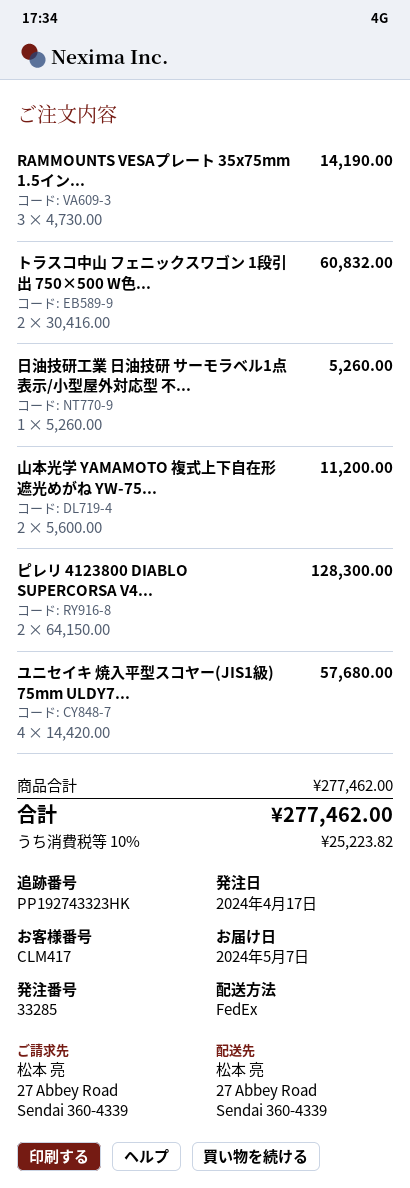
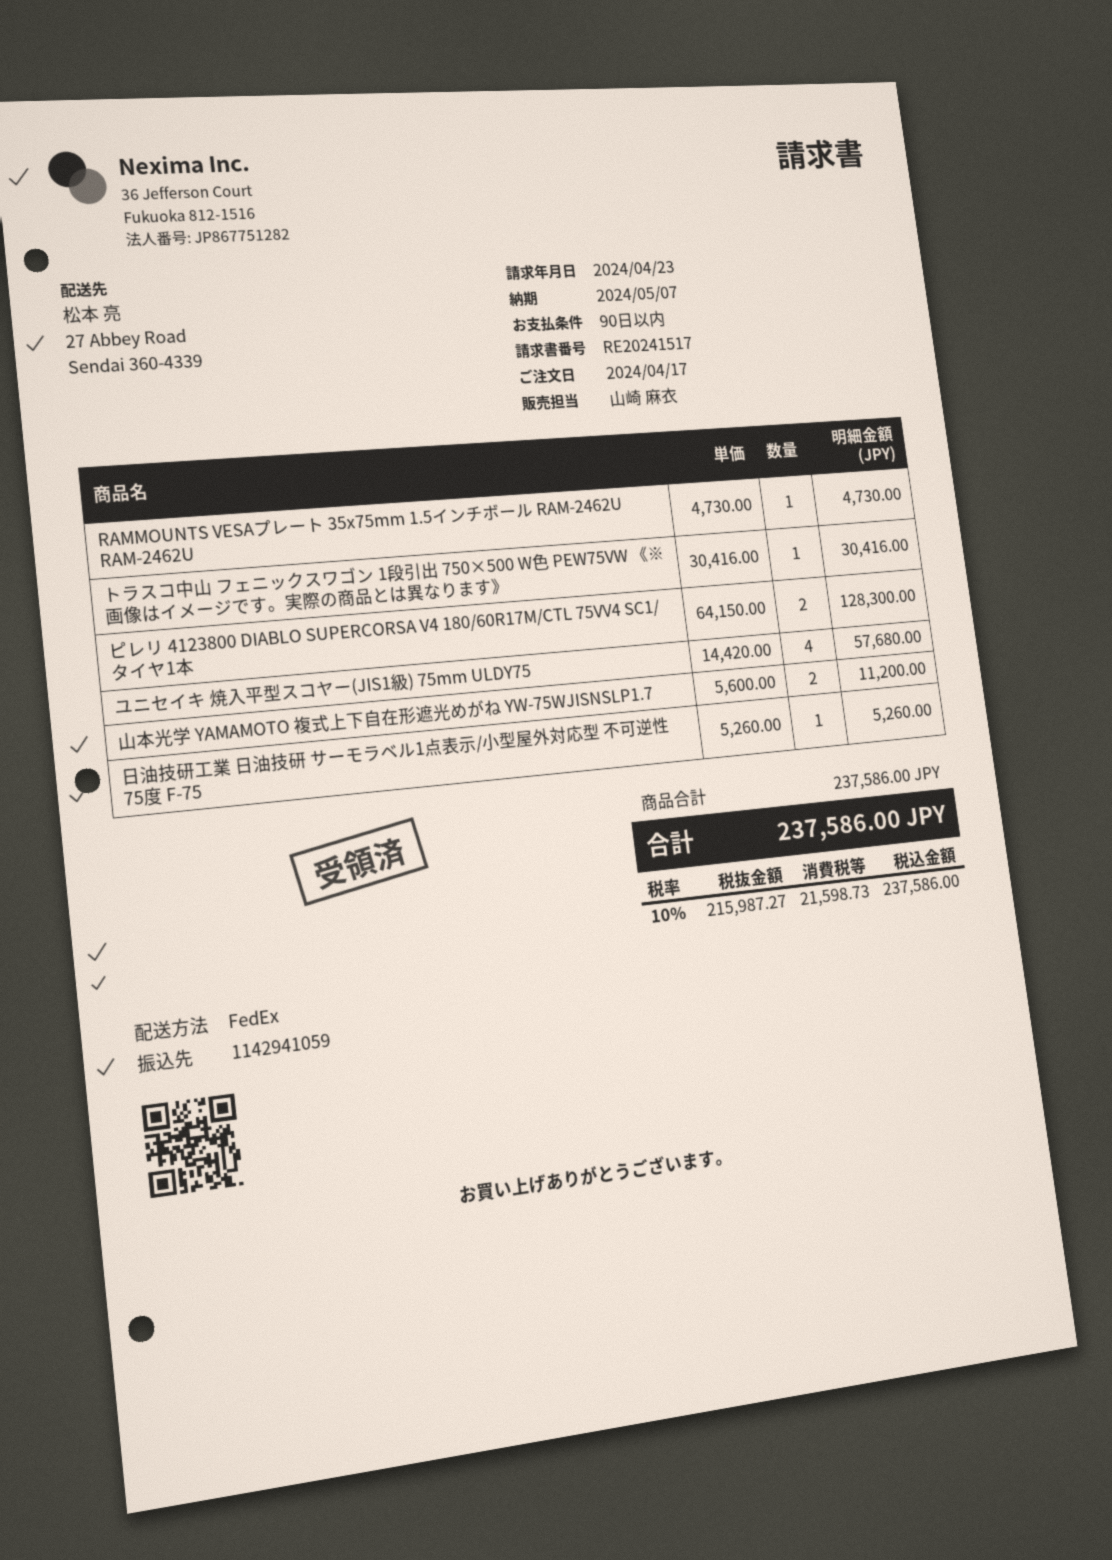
RAMMOUNTS VESAプレート 35x75mm 1.5イン...: 3 x 4730.00 = 14190.00 -> 1 x 4730.00 = 4730.00
トラスコ中山 フェニックスワゴン 1段引出 750×500 W色...: 2 x 30416.00 = 60832.00 -> 1 x 30416.00 = 30416.00
subtotal: 277462.00 -> 237586.00
tax: 10% = 25223.82 -> 10% = 21598.73
total: 277462.00 -> 237586.00

